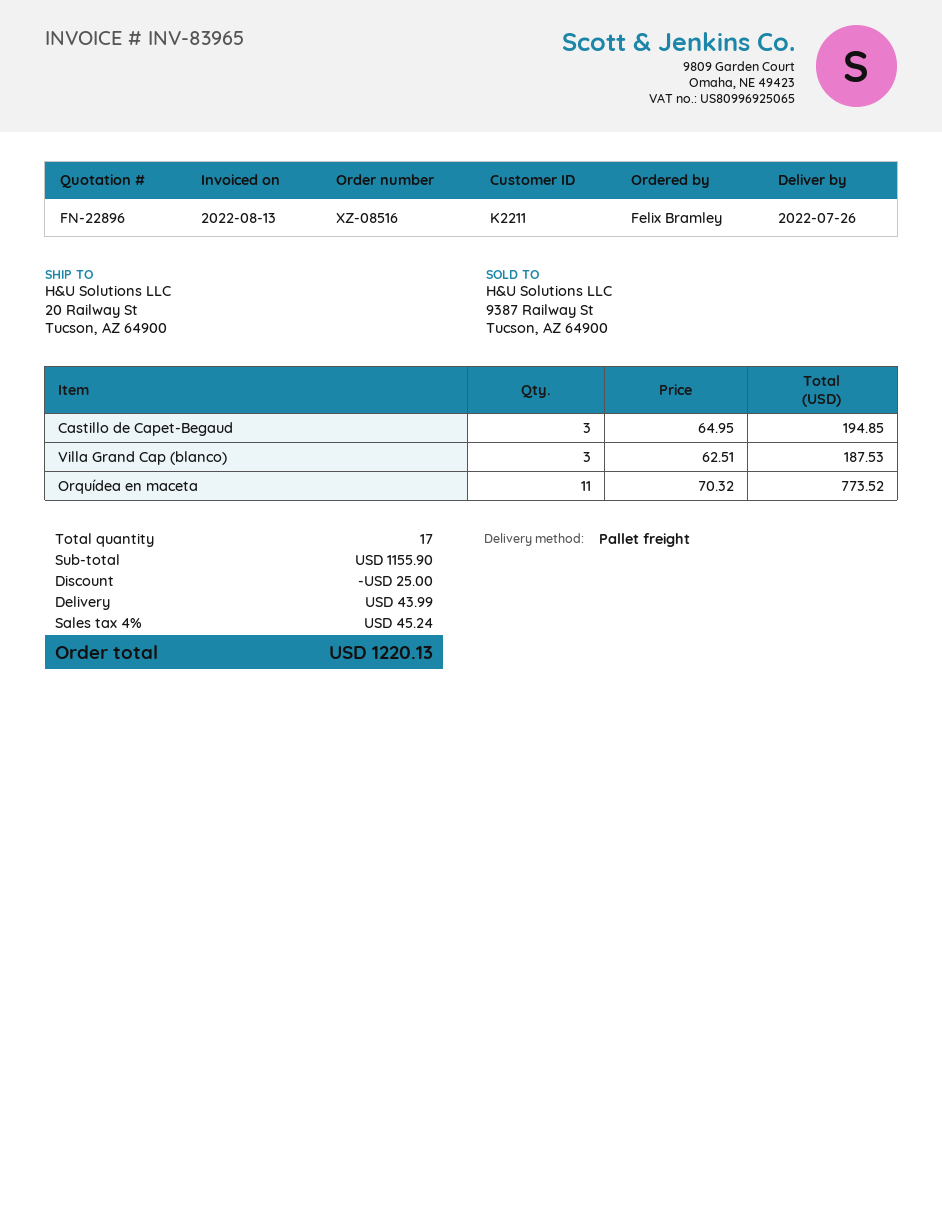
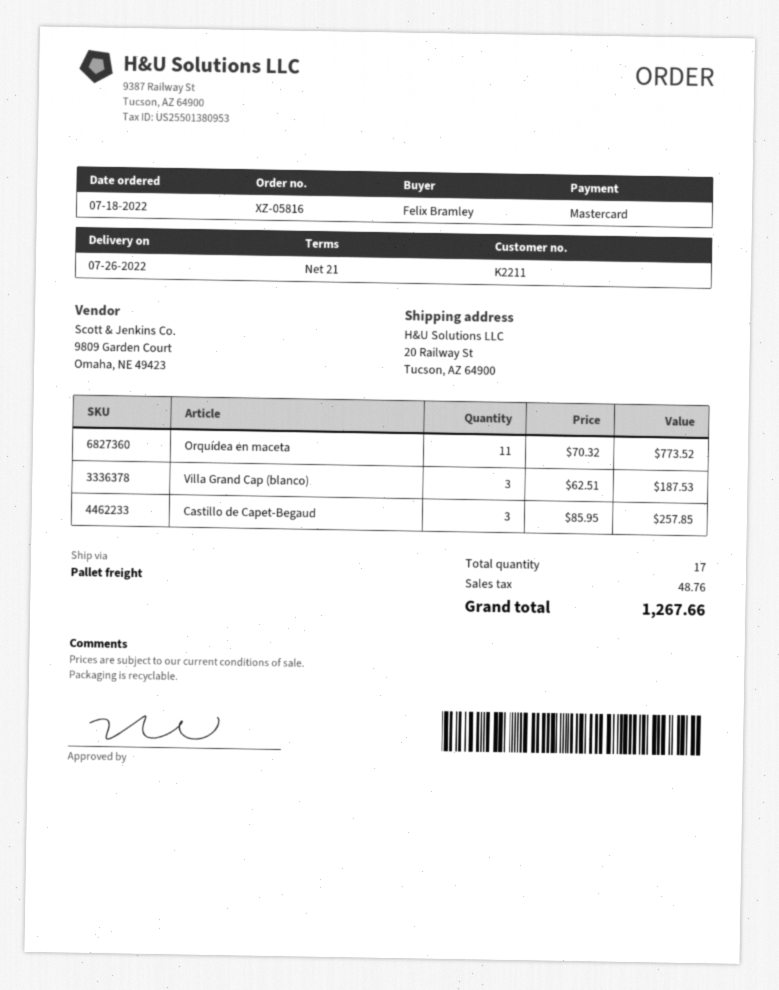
order number: XZ-08516 -> XZ-05816
Castillo de Capet-Begaud: 3 x 64.95 = 194.85 -> 3 x 85.95 = 257.85
discount: 25.00 -> none
shipping: 43.99 -> none
tax: 45.24 -> 48.76
total: 1220.13 -> 1267.66

